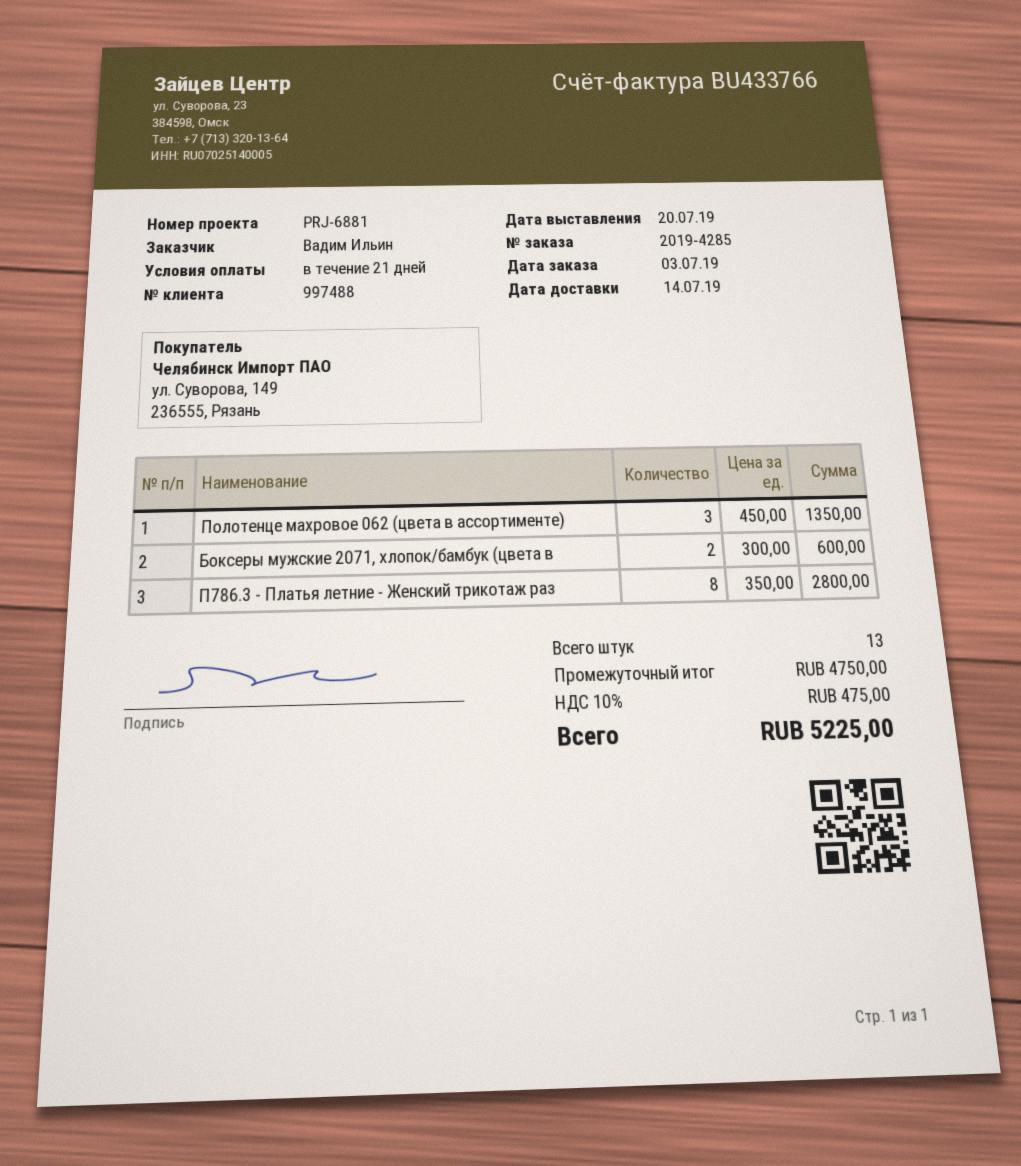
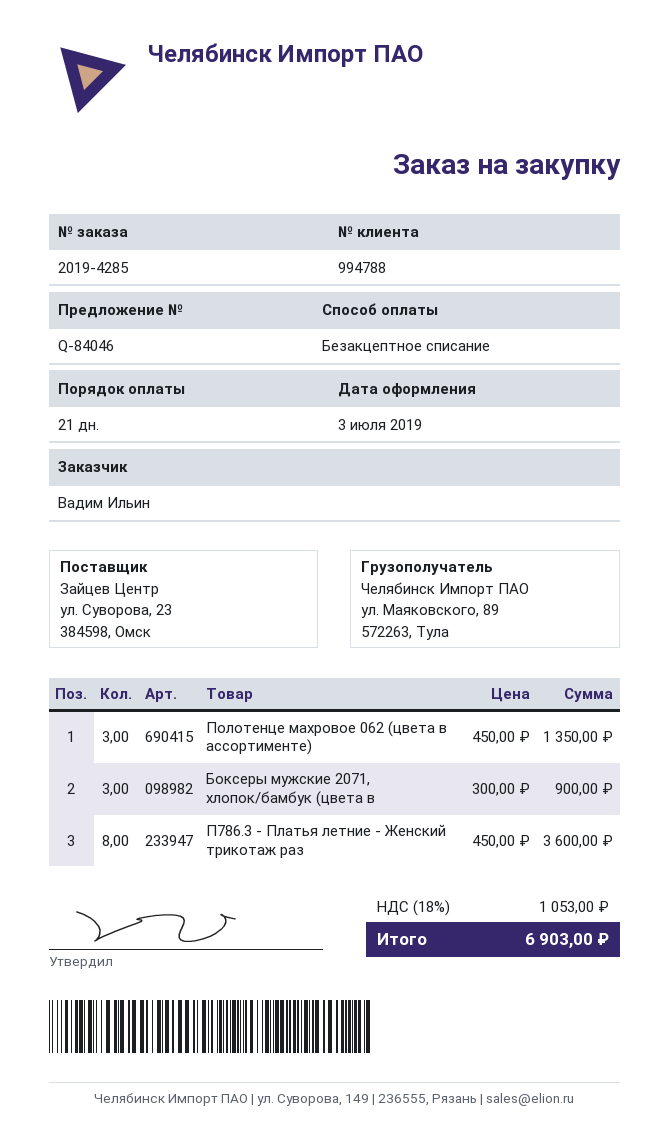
customer number: 997488 -> 994788
Боксеры мужские 2071, хлопок/бамбук (цвета в: 2 x 300.00 = 600.00 -> 3 x 300.00 = 900.00
П786.3 - Платья летние - Женский трикотаж раз: 8 x 350.00 = 2800.00 -> 8 x 450.00 = 3600.00
tax: 10% = 475.00 -> 18% = 1053.00
total: 5225.00 -> 6903.00

